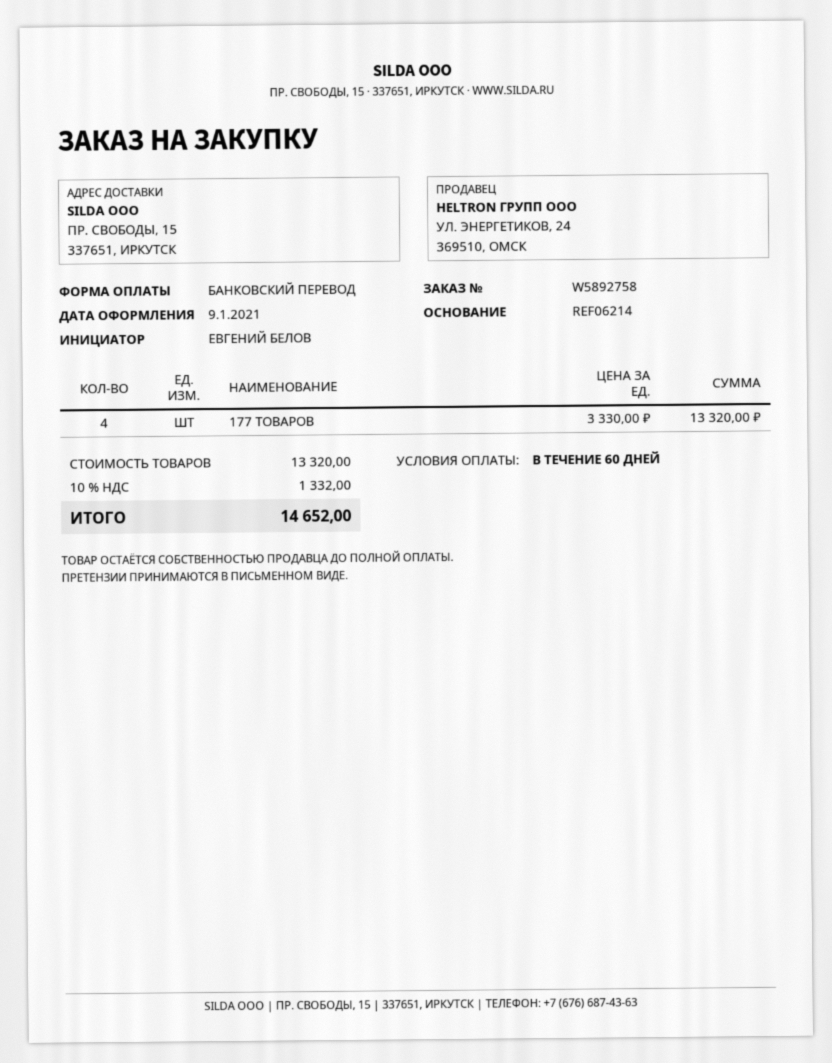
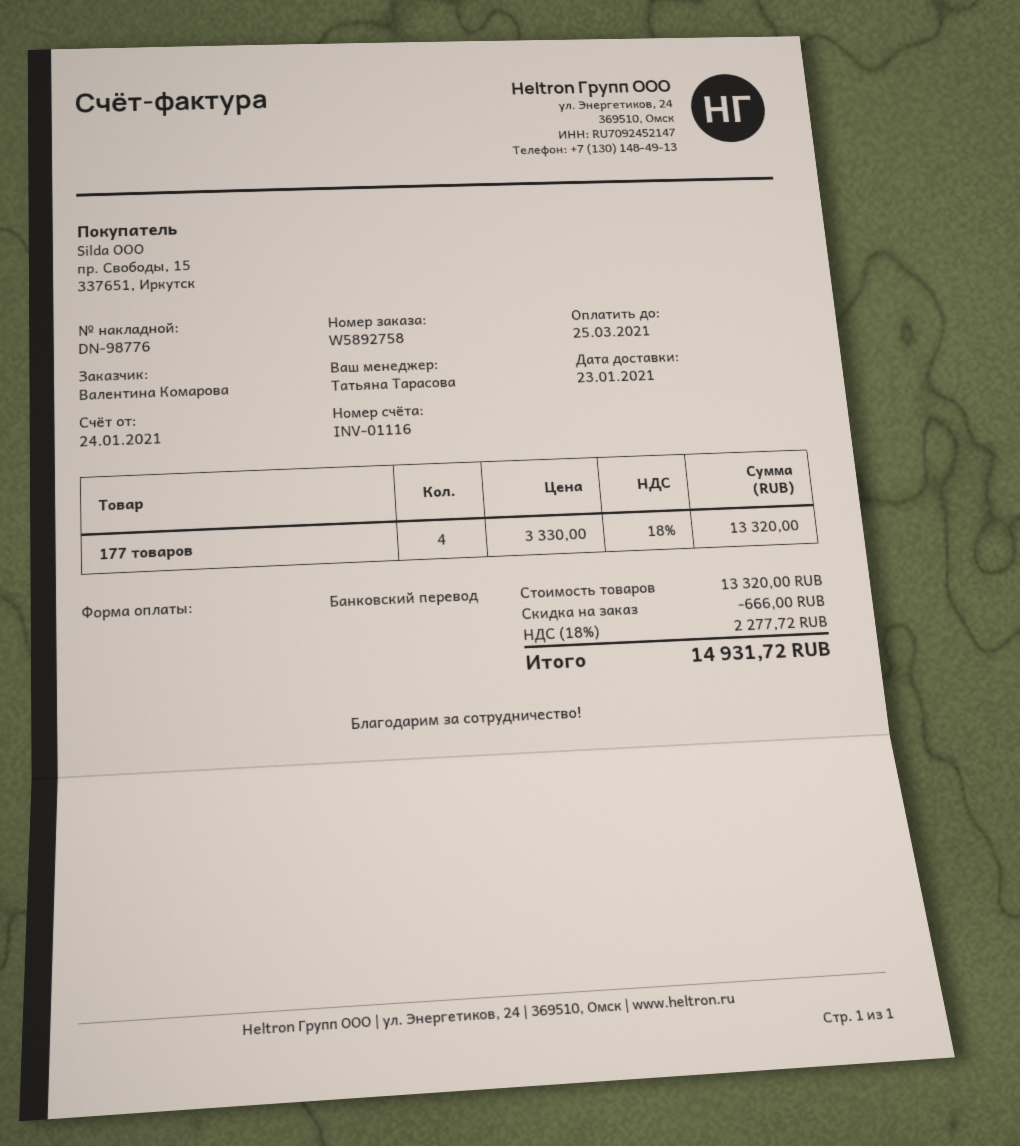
ordered by: ЕВГЕНИЙ БЕЛОВ -> Валентина Комарова
discount: none -> 666.00
tax: 10% = 1332.00 -> 18% = 2277.72
total: 14652.00 -> 14931.72

